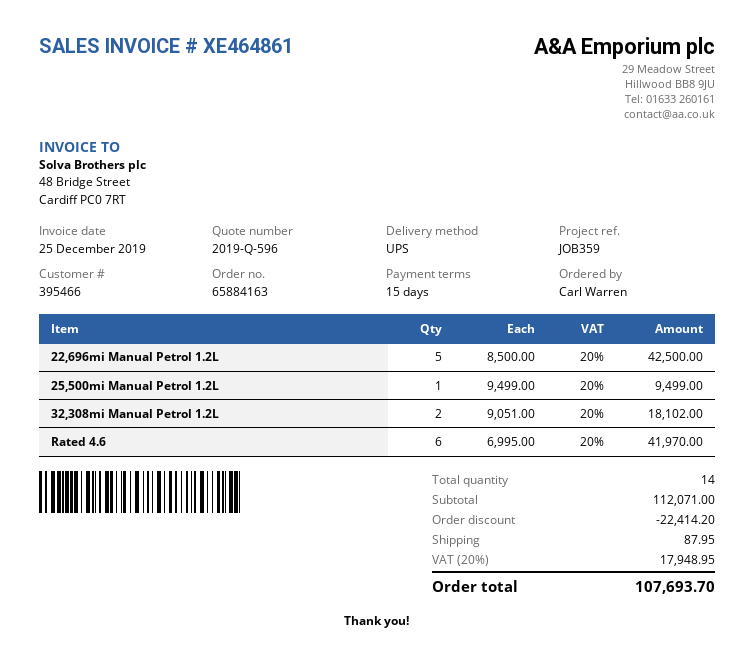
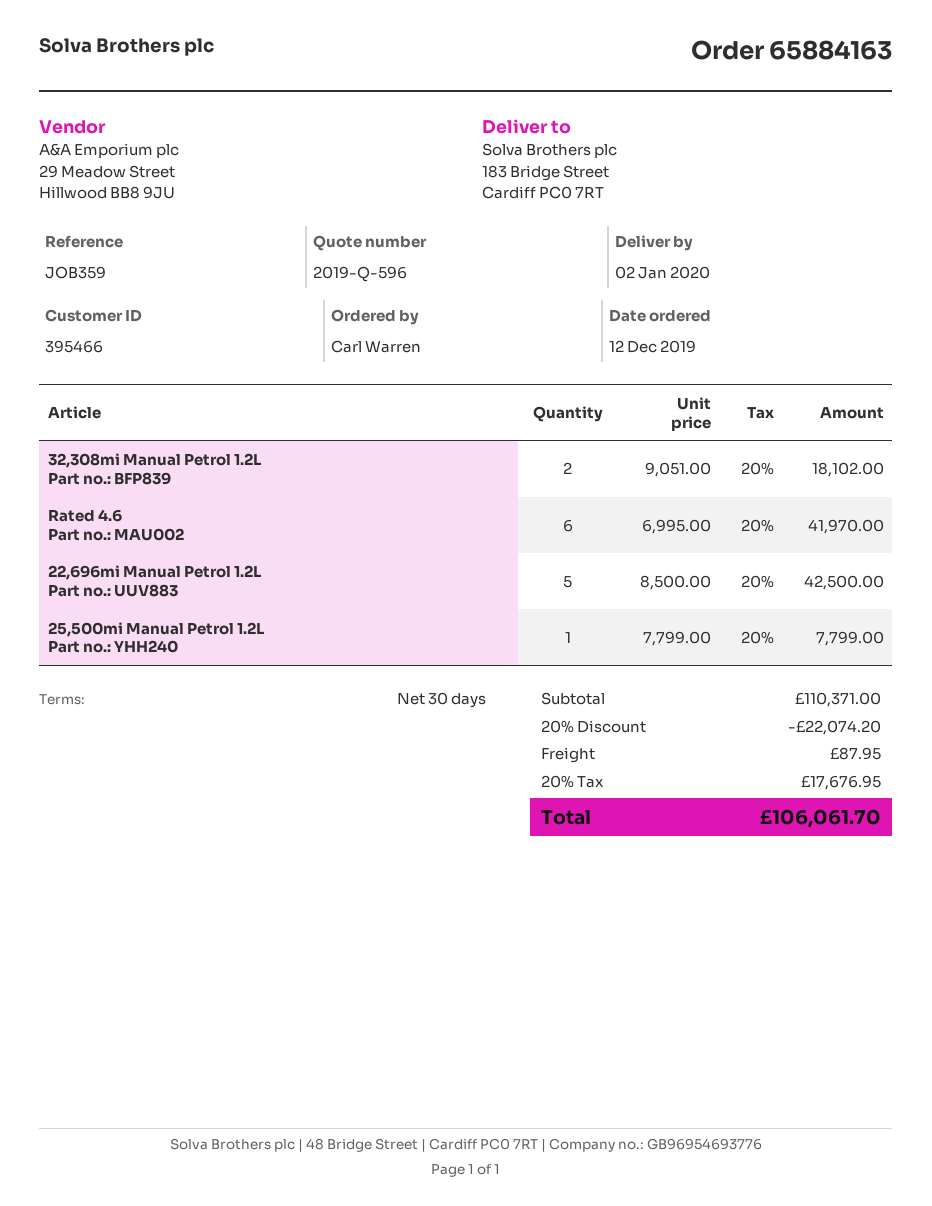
payment terms: 15 days -> 30 days
25,500mi Manual Petrol 1.2L: 1 x 9499.00 = 9499.00 -> 1 x 7799.00 = 7799.00
subtotal: 112071.00 -> 110371.00
discount: 22414.20 -> 22074.20
tax: 20% = 17948.95 -> 20% = 17676.95
total: 107693.70 -> 106061.70

